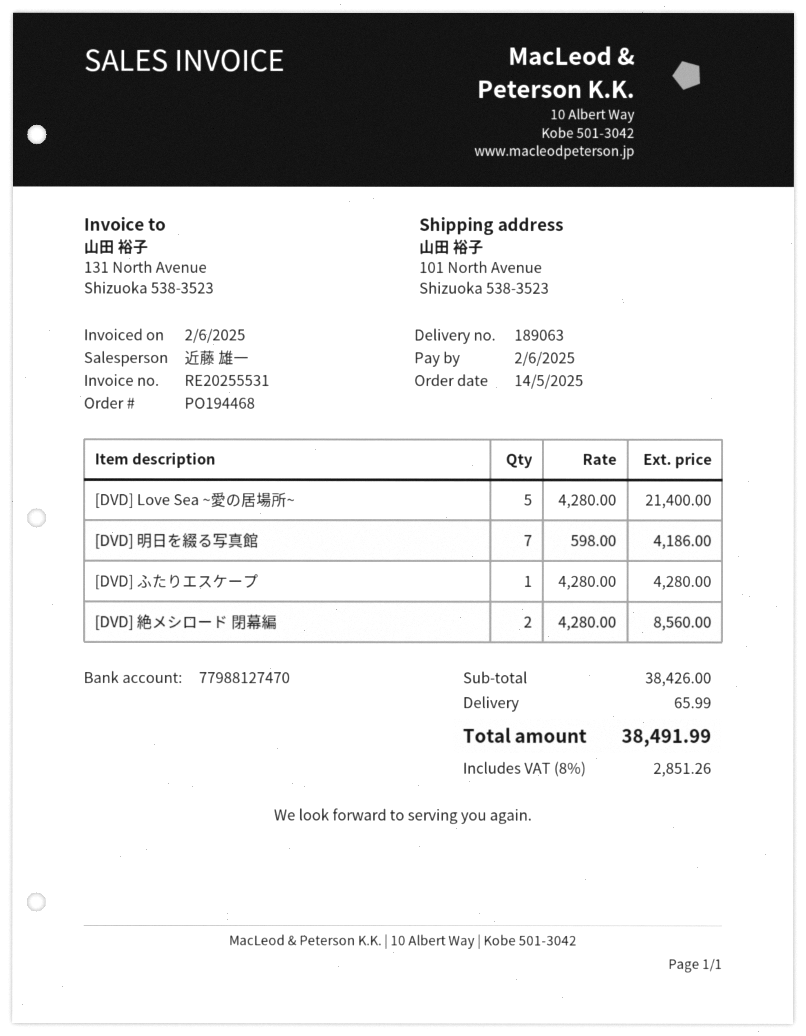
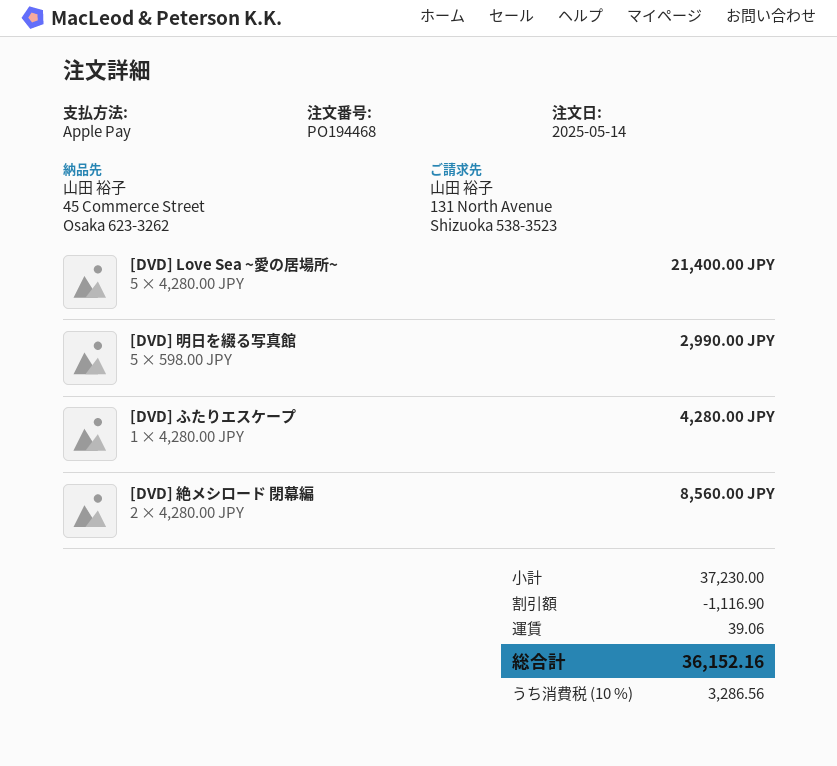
ship to: 101 North Avenue, Shizuoka 538-3523 -> 45 Commerce Street, Osaka 623-3262
[DVD] 明日を綴る写真館: 7 x 598.00 = 4186.00 -> 5 x 598.00 = 2990.00
subtotal: 38426.00 -> 37230.00
discount: none -> 1116.90
shipping: 65.99 -> 39.06
tax: 8% = 2851.26 -> 10% = 3286.56
total: 38491.99 -> 36152.16

